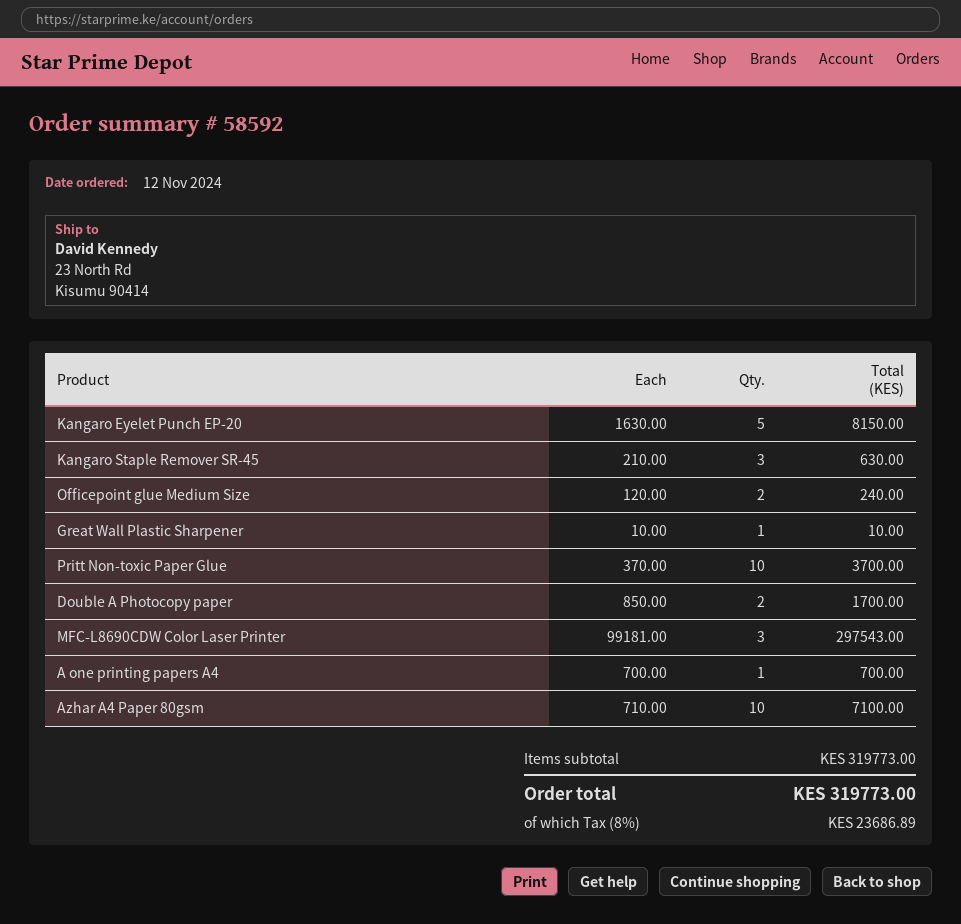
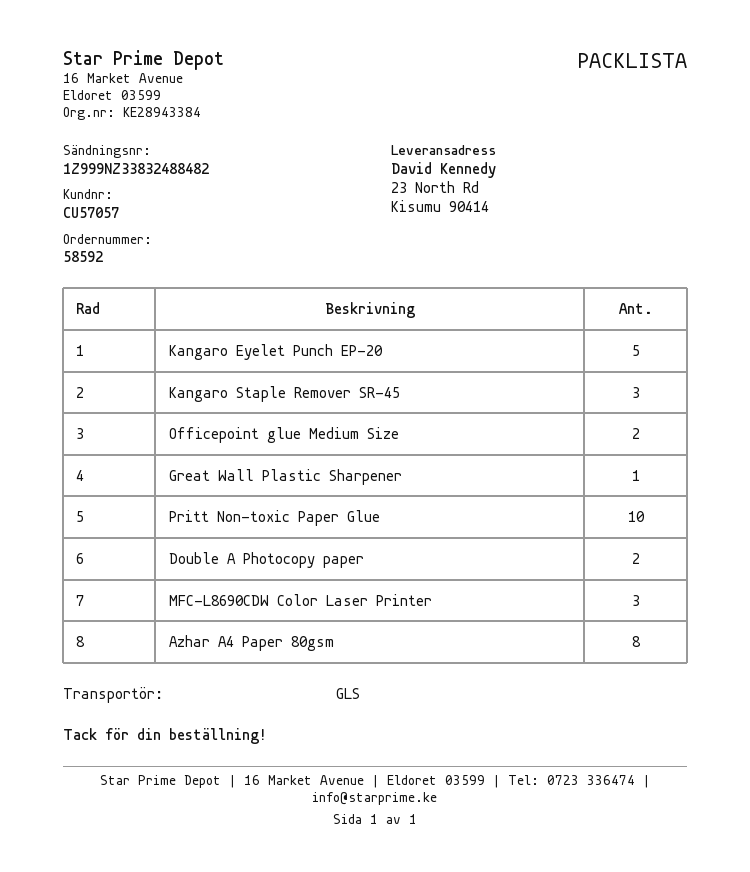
A one printing papers A4: 1 -> none
Azhar A4 Paper 80gsm: 10 -> 8

